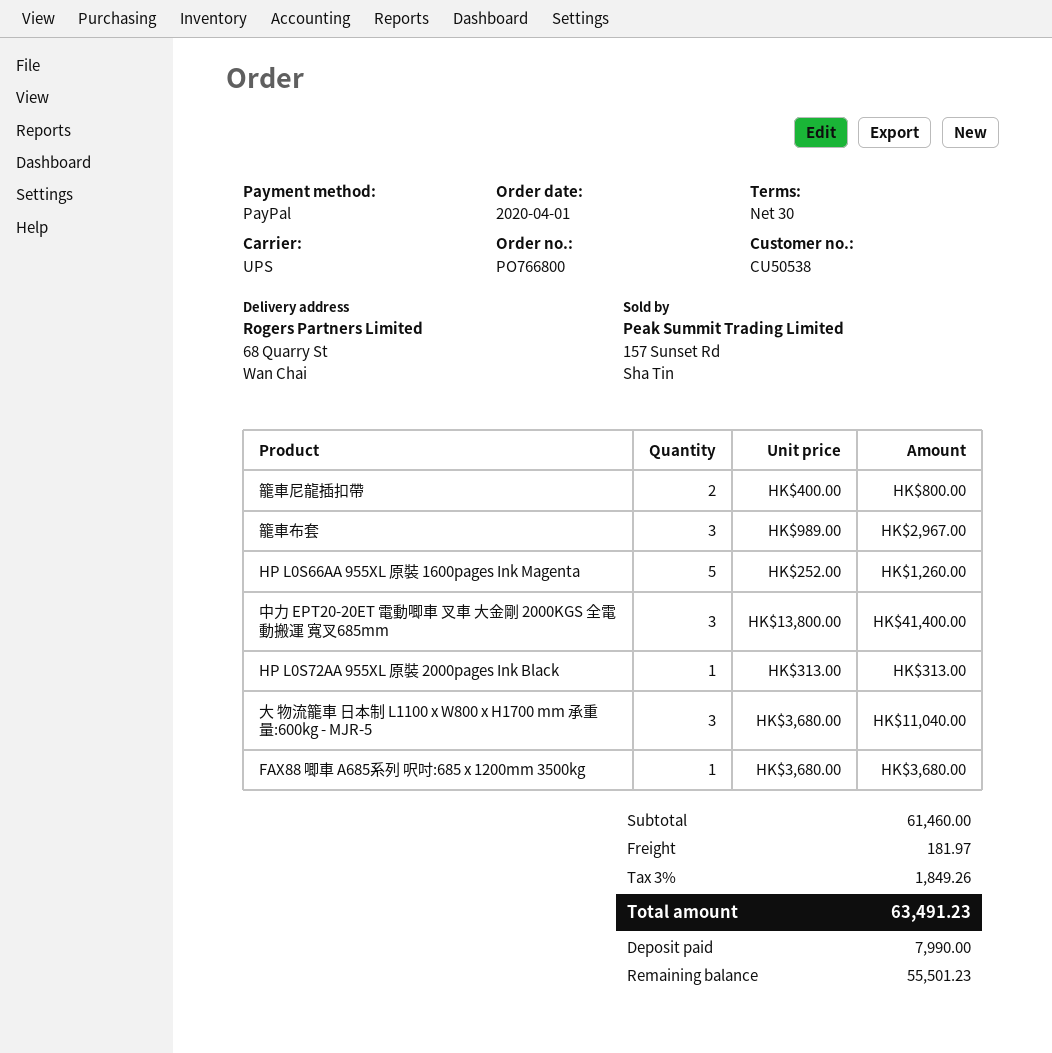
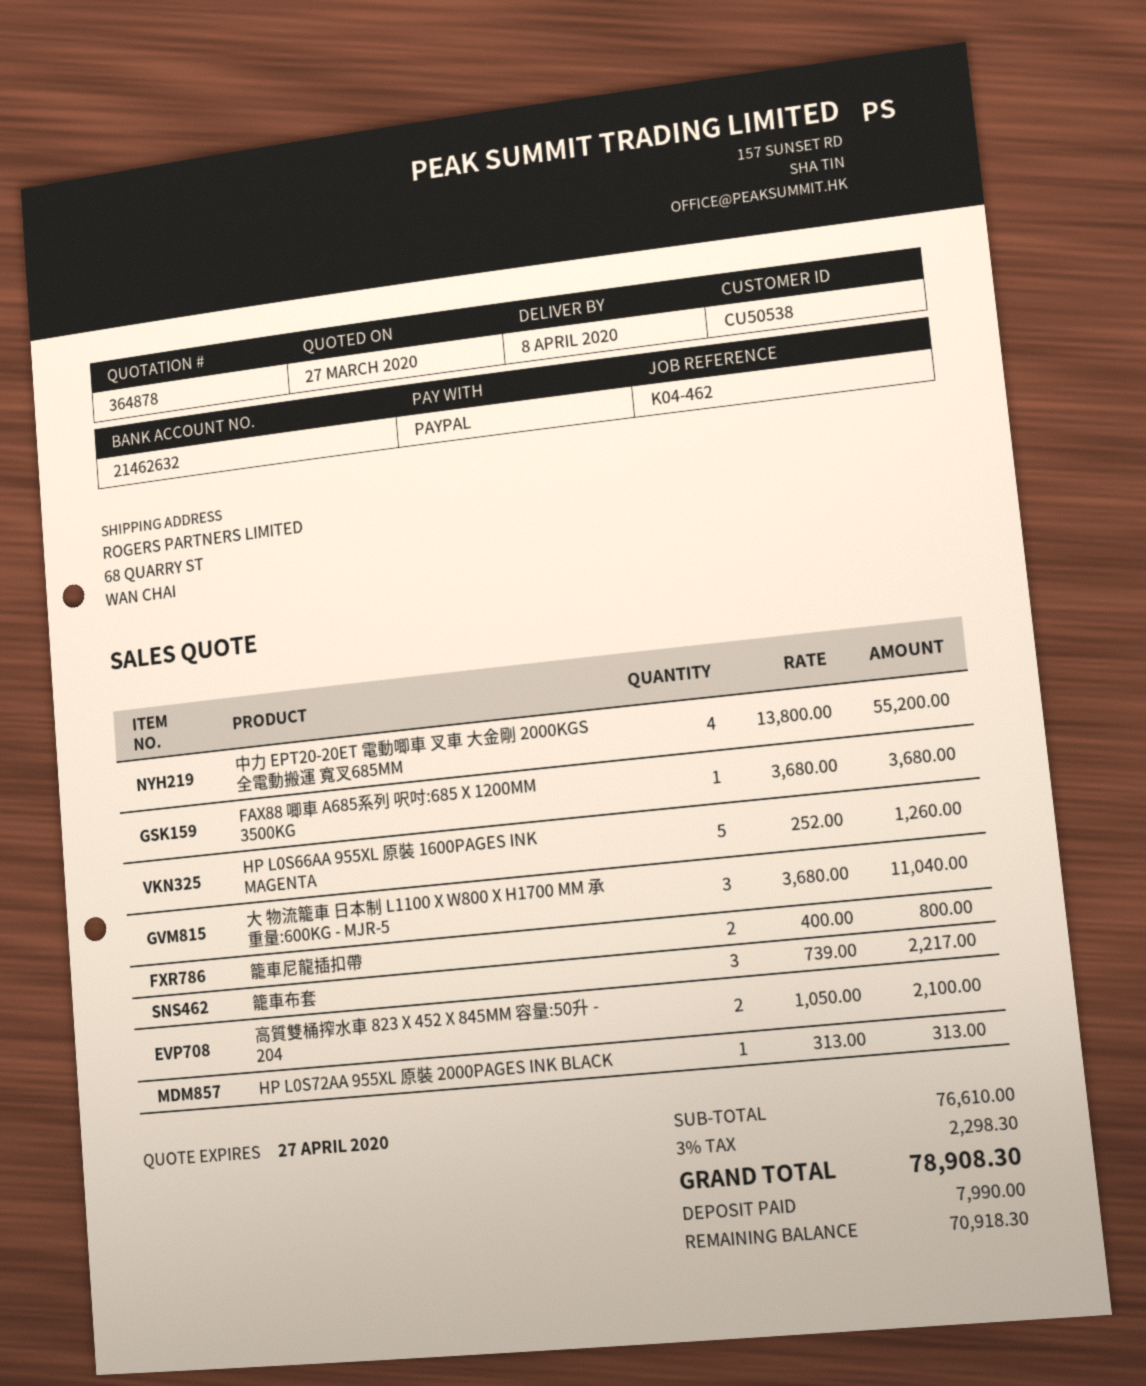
籠車布套: 3 x 989.00 = 2967.00 -> 3 x 739.00 = 2217.00
中力 EPT20-20ET 電動唧車 叉車 大金剛 2000KGS 全電動搬運 寬叉685mm: 3 x 13800.00 = 41400.00 -> 4 x 13800.00 = 55200.00
高質雙桶搾水車 823 X 452 X 845MM 容量:50升 - 204: none -> 2 x 1050.00 = 2100.00
subtotal: 61460.00 -> 76610.00
shipping: 181.97 -> none
tax: 3% = 1849.26 -> 3% = 2298.30
total: 63491.23 -> 78908.30
balance: 55501.23 -> 70918.30

